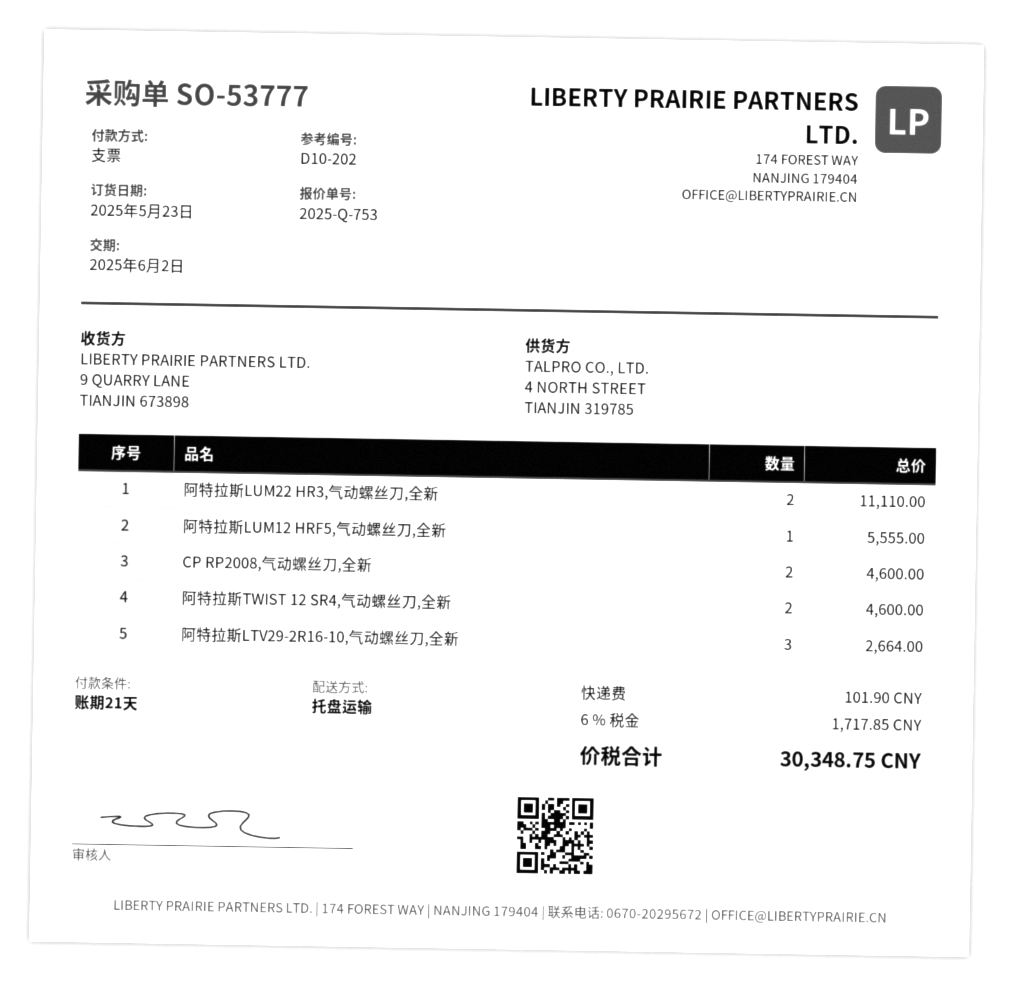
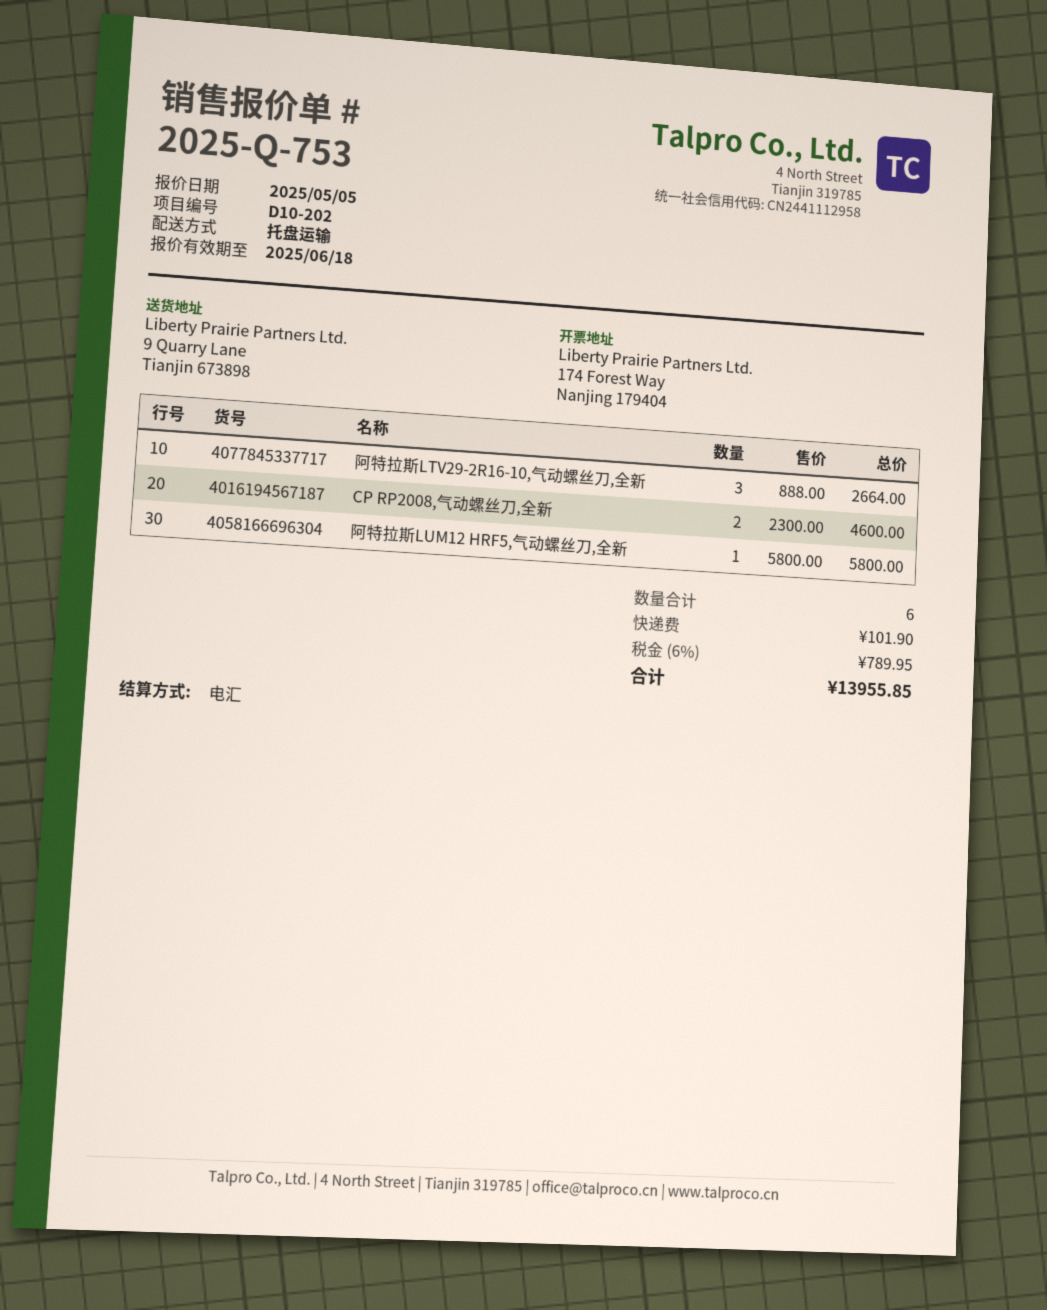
payment method: cheque -> bank transfer
阿特拉斯LUM22 HR3,气动螺丝刀,全新: 2 for 11110.00 -> none
阿特拉斯LUM12 HRF5,气动螺丝刀,全新: 1 for 5555.00 -> 1 for 5800.00
阿特拉斯TWIST 12 SR4,气动螺丝刀,全新: 2 for 4600.00 -> none
tax: 6% = 1717.85 -> 6% = 789.95
total: 30348.75 -> 13955.85

